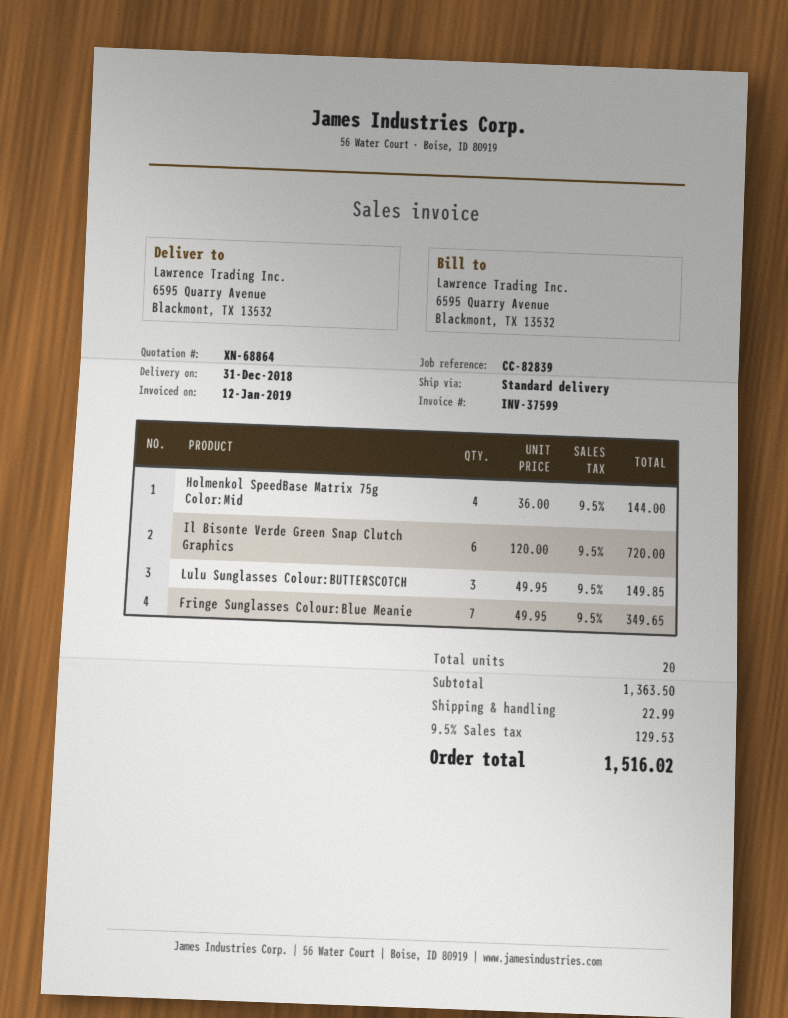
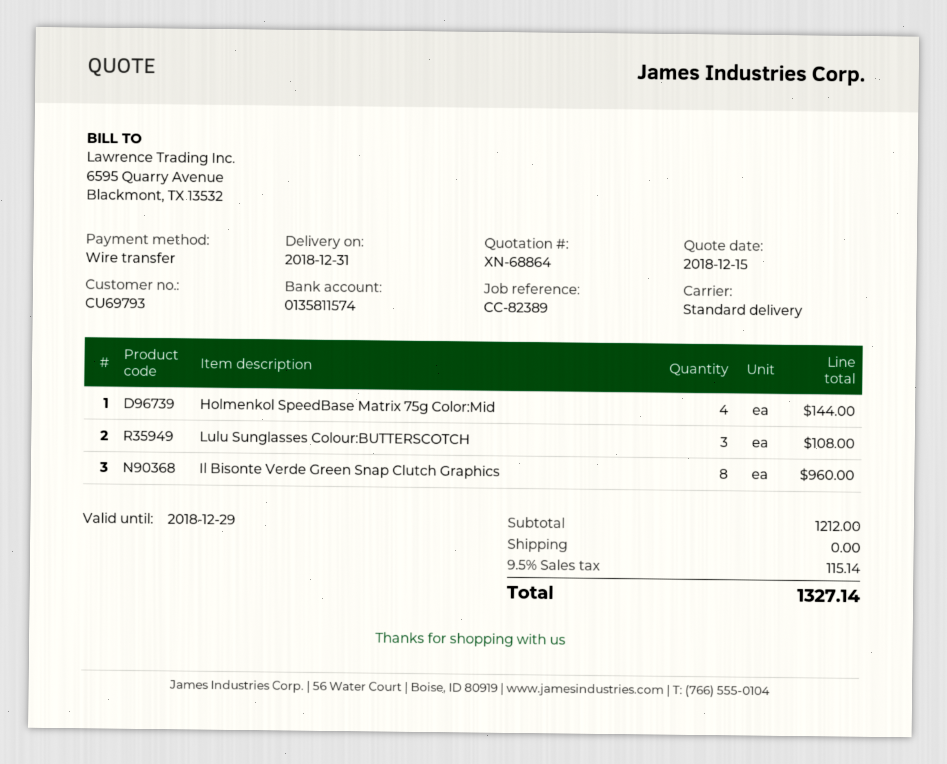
reference: CC-82839 -> CC-82389
Il Bisonte Verde Green Snap Clutch Graphics: 6 for 720.00 -> 8 for 960.00
Lulu Sunglasses Colour:BUTTERSCOTCH: 3 for 149.85 -> 3 for 108.00
Fringe Sunglasses Colour:Blue Meanie: 7 for 349.65 -> none
subtotal: 1363.50 -> 1212.00
shipping: 22.99 -> 0.00
tax: 9.5% = 129.53 -> 9.5% = 115.14
total: 1516.02 -> 1327.14

